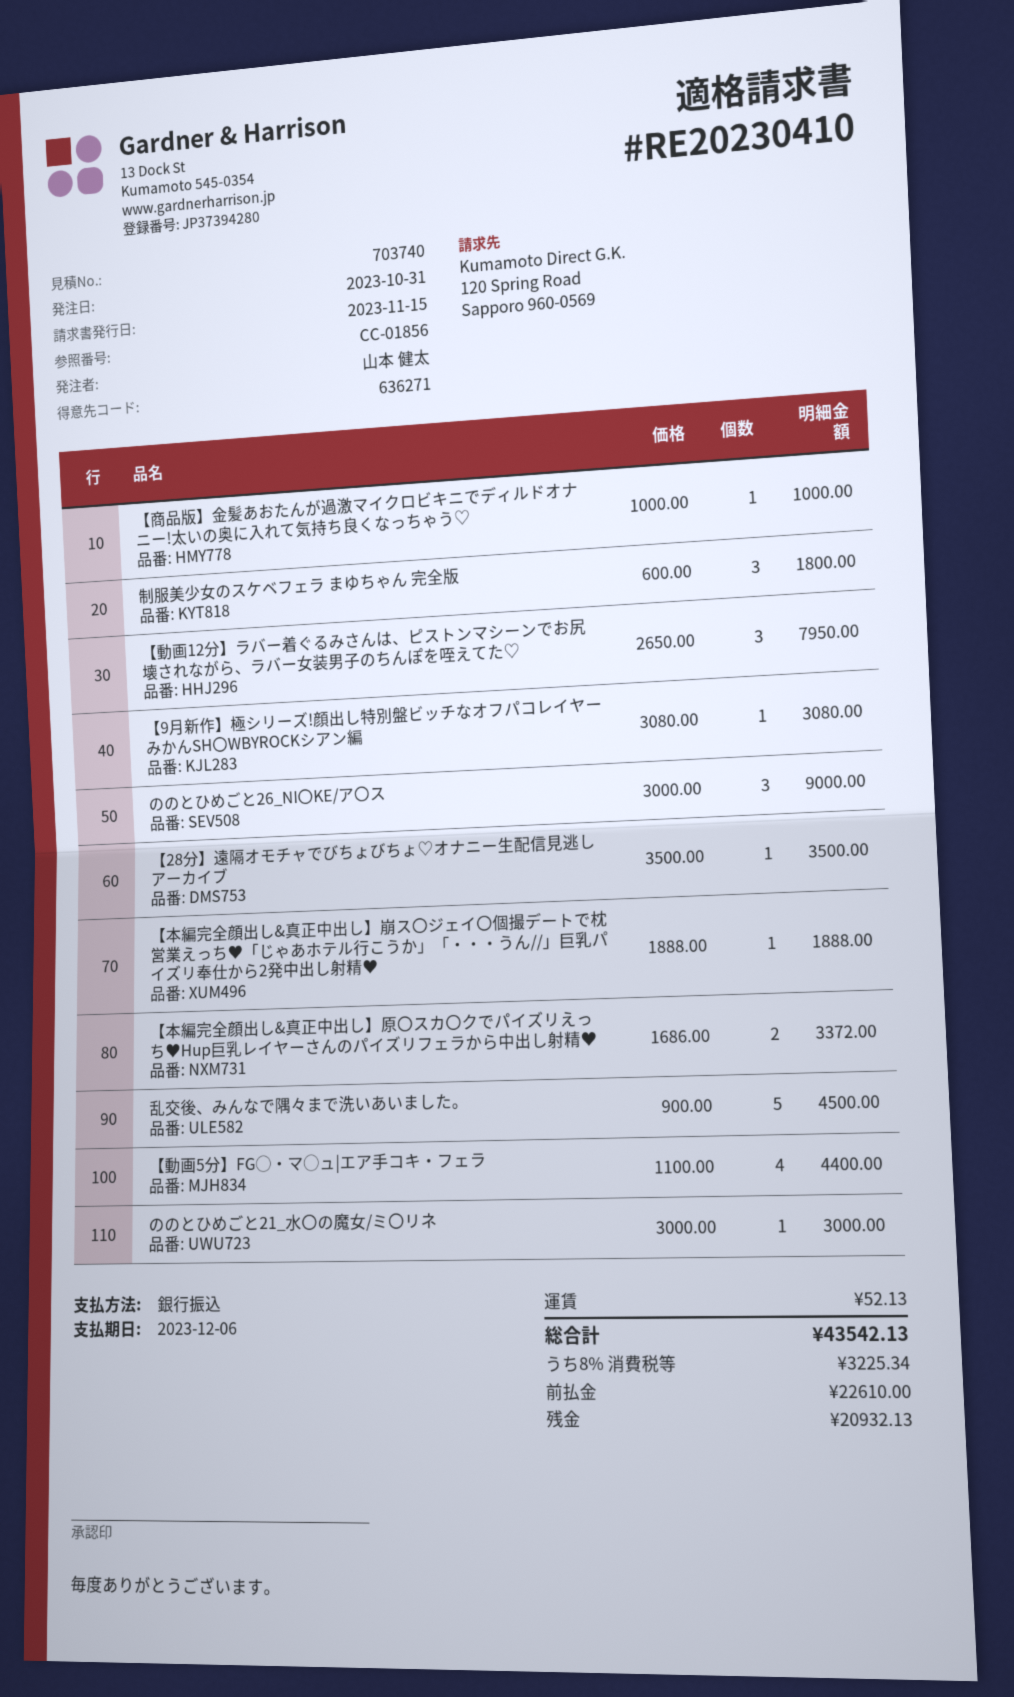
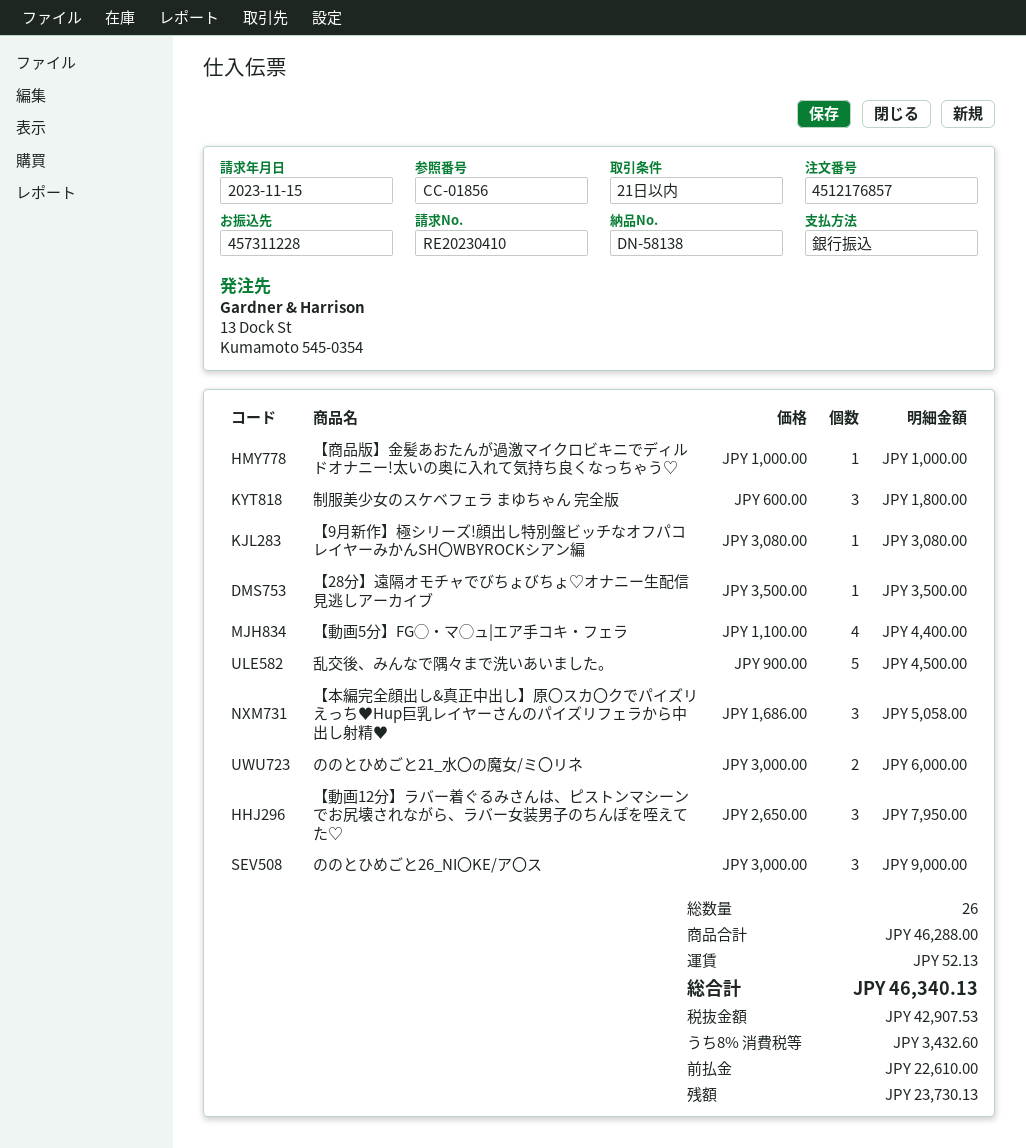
【本編完全顔出し&真正中出し】崩ス〇ジェイ〇個撮デートで枕営業えっち♥「じゃあホテル行こうか」「・・・うん//」巨乳パイズリ奉仕から2発中出し射精♥: 1 x 1888.00 = 1888.00 -> none
【本編完全顔出し&真正中出し】原〇スカ〇クでパイズリえっち♥Hup巨乳レイヤーさんのパイズリフェラから中出し射精♥: 2 x 1686.00 = 3372.00 -> 3 x 1686.00 = 5058.00
ののとひめごと21_水〇の魔女/ミ〇リネ: 1 x 3000.00 = 3000.00 -> 2 x 3000.00 = 6000.00
tax: 8% = 3225.34 -> 8% = 3432.60
total: 43542.13 -> 46340.13
balance: 20932.13 -> 23730.13

